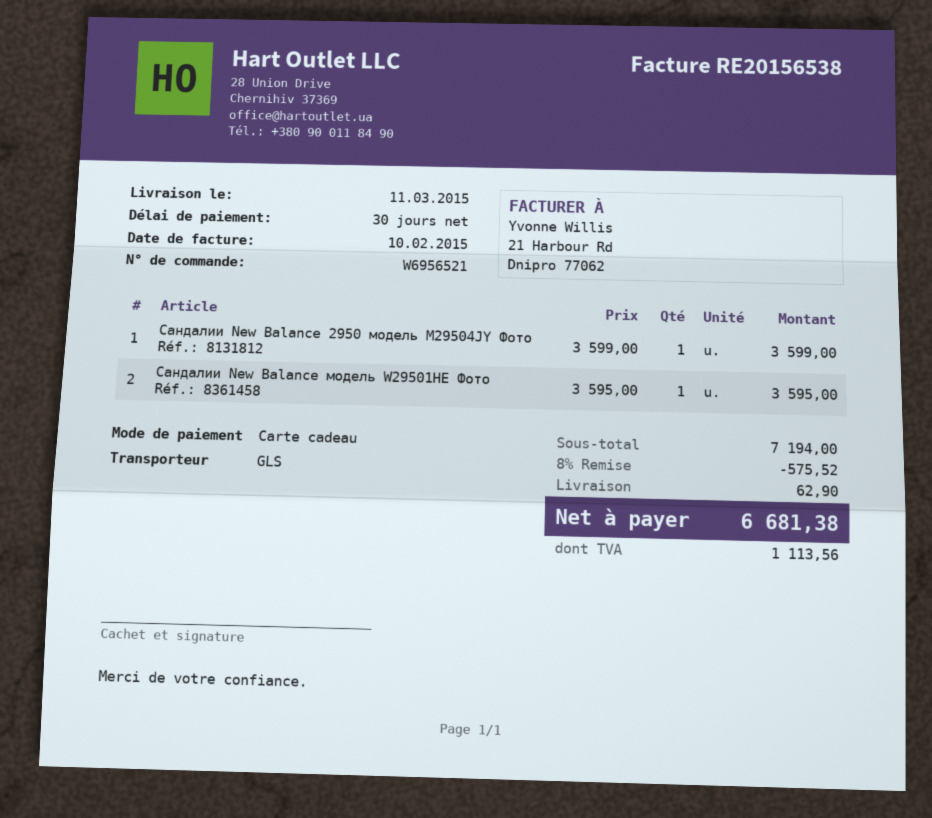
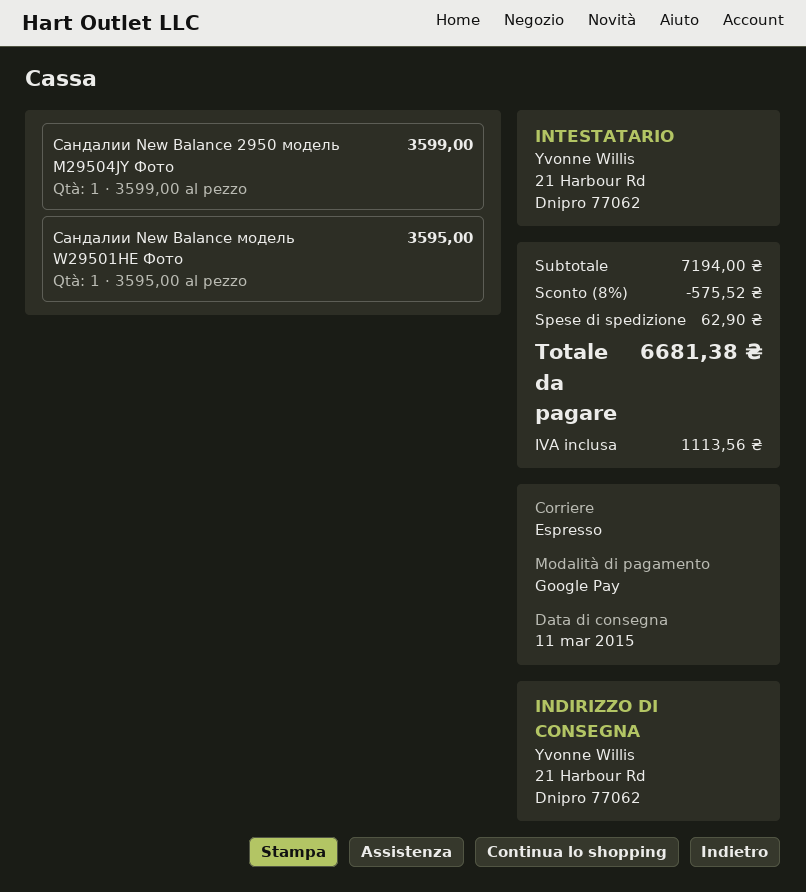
payment method: gift card -> Google Pay
shipping method: GLS -> express

